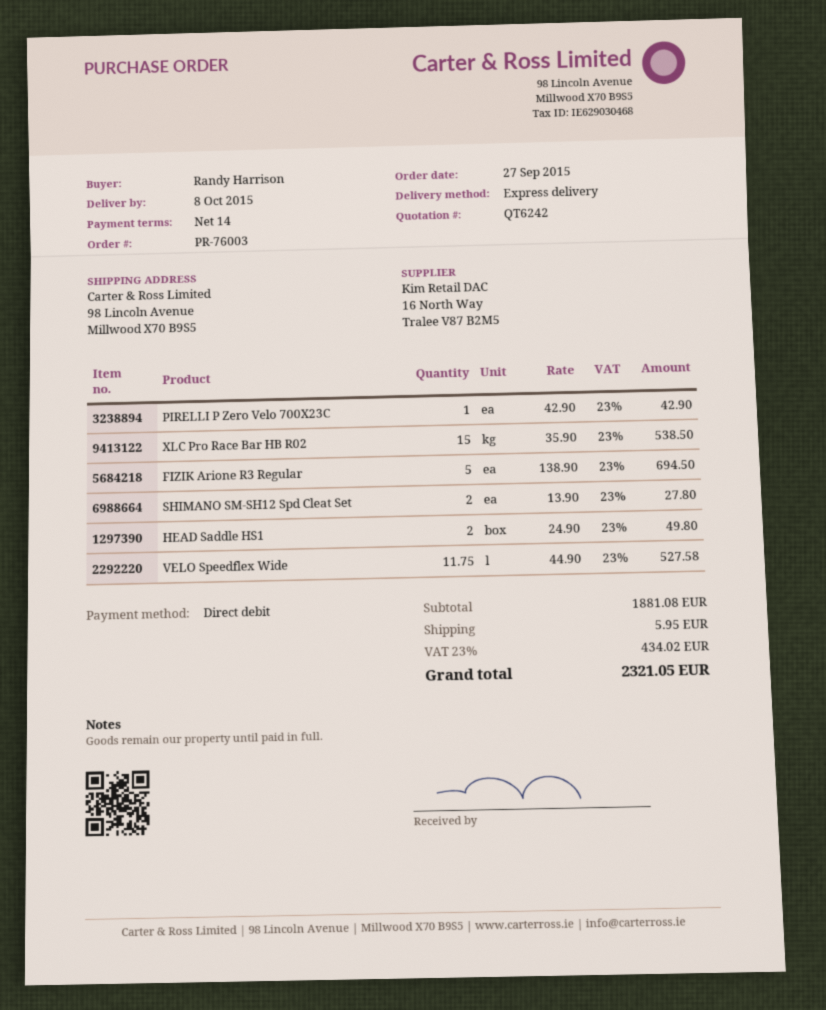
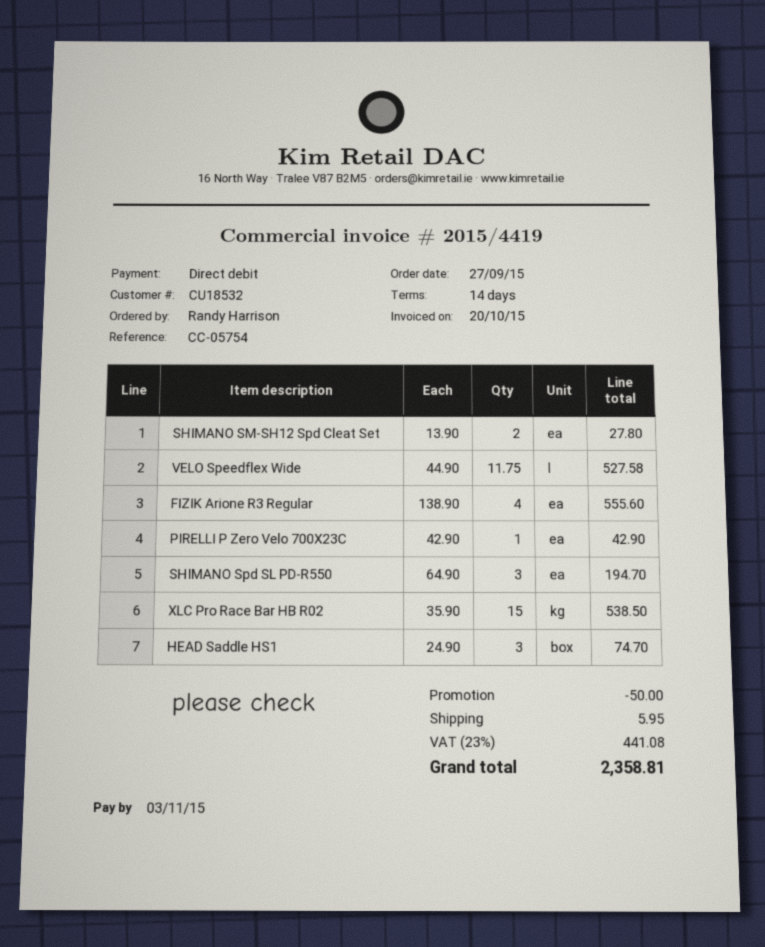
FIZIK Arione R3 Regular: 5 x 138.90 = 694.50 -> 4 x 138.90 = 555.60
HEAD Saddle HS1: 2 x 24.90 = 49.80 -> 3 x 24.90 = 74.70
SHIMANO Spd SL PD-R550: none -> 3 x 64.90 = 194.70
discount: none -> 50.00
tax: 23% = 434.02 -> 23% = 441.08
total: 2321.05 -> 2358.81

